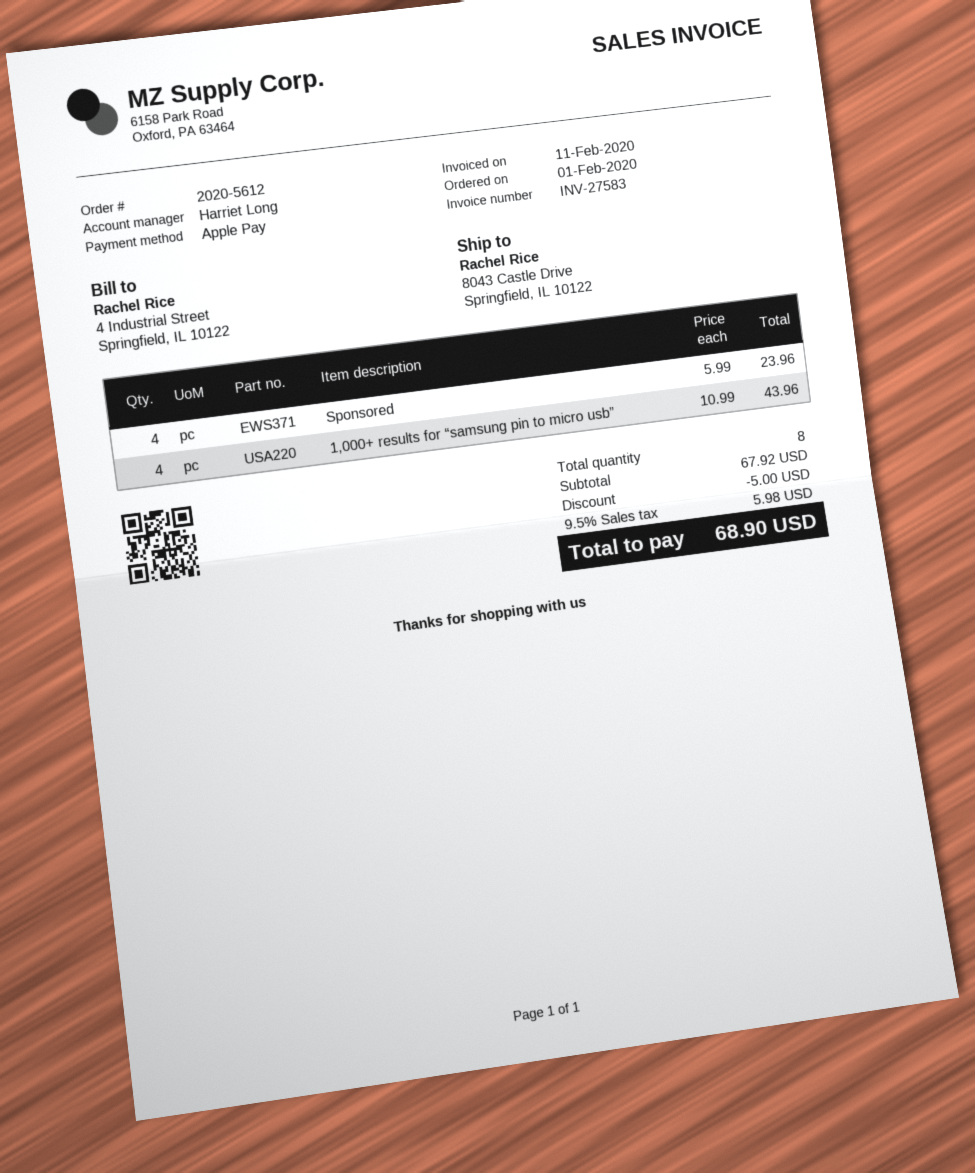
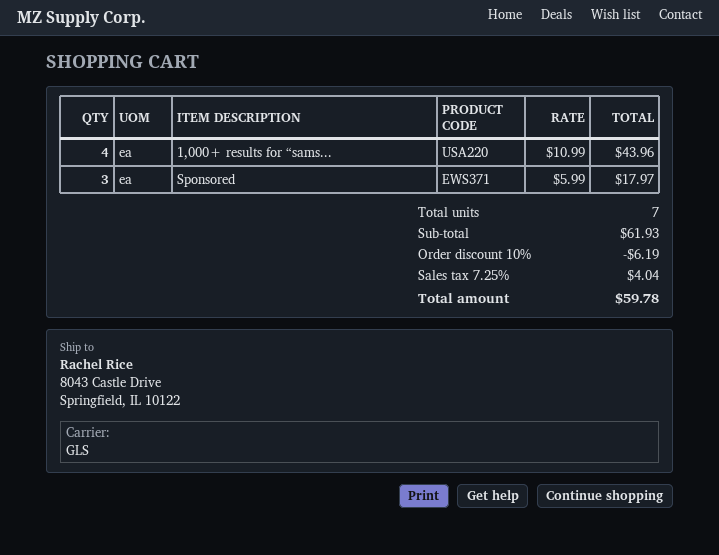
Sponsored: 4 x 5.99 = 23.96 -> 3 x 5.99 = 17.97
total quantity: 8 -> 7
subtotal: 67.92 -> 61.93
discount: 5.00 -> 6.19
tax: 9.5% = 5.98 -> 7.25% = 4.04
total: 68.90 -> 59.78

